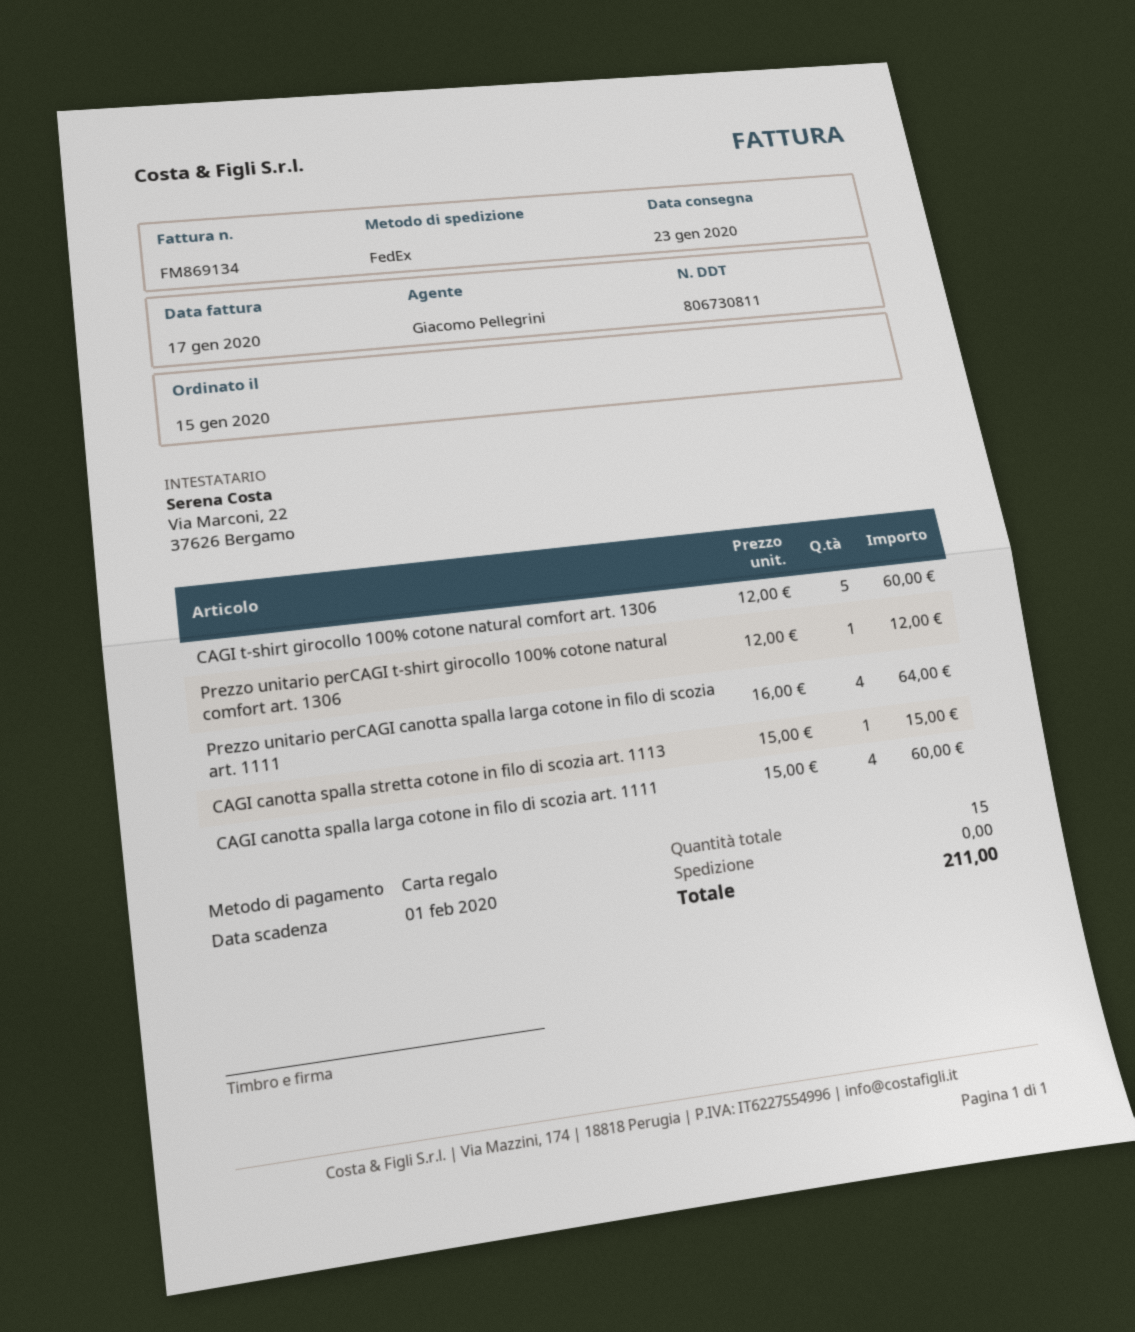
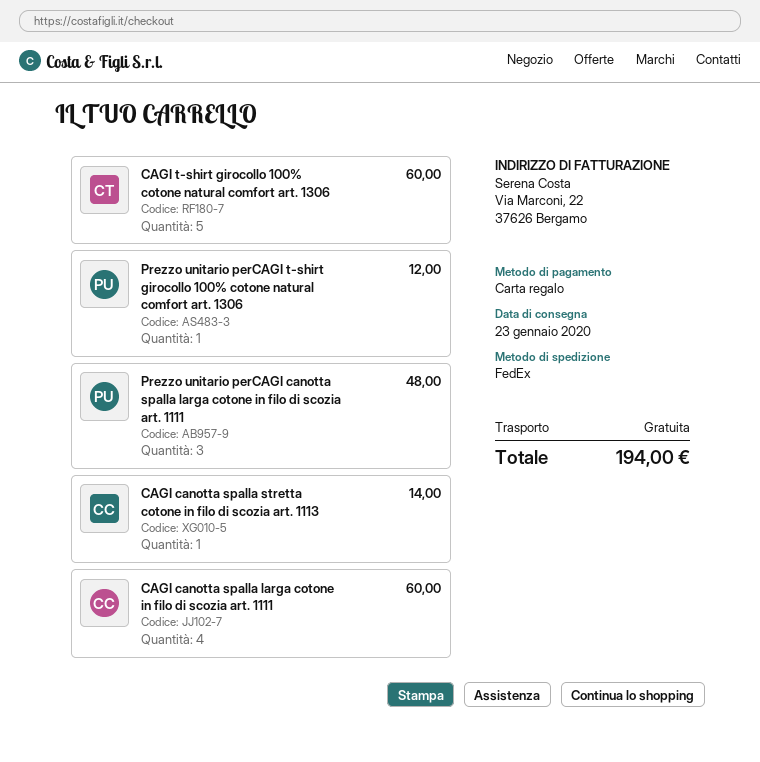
Prezzo unitario perCAGI canotta spalla larga cotone in filo di scozia art. 1111: 4 for 64.00 -> 3 for 48.00
CAGI canotta spalla stretta cotone in filo di scozia art. 1113: 1 for 15.00 -> 1 for 14.00
total: 211.00 -> 194.00

